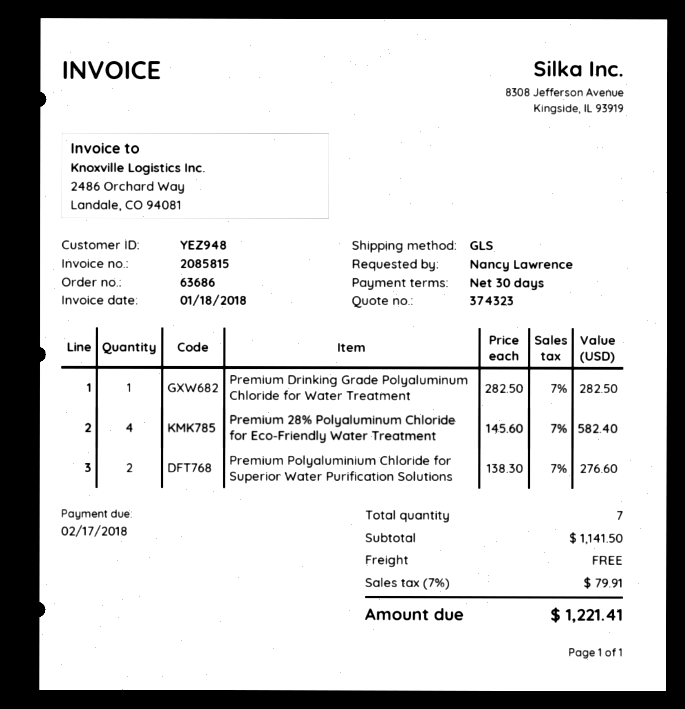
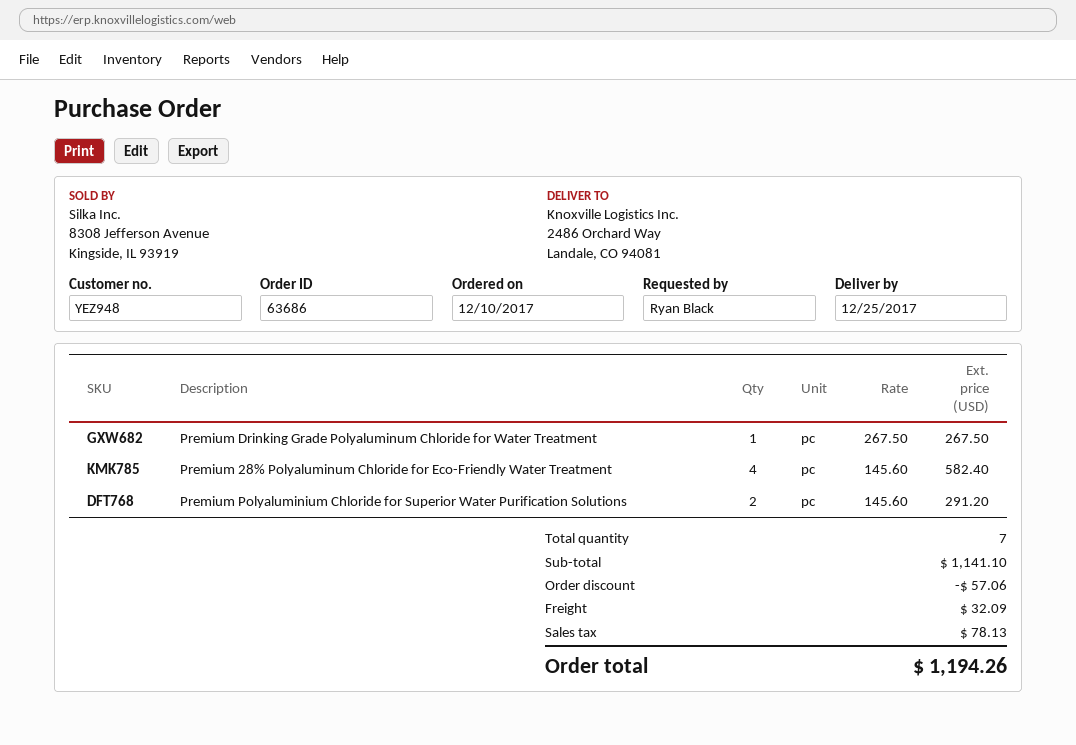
ordered by: Nancy Lawrence -> Ryan Black
Premium Drinking Grade Polyaluminum Chloride for Water Treatment: 1 x 282.50 = 282.50 -> 1 x 267.50 = 267.50
Premium Polyaluminium Chloride for Superior Water Purification Solutions: 2 x 138.30 = 276.60 -> 2 x 145.60 = 291.20
subtotal: 1141.50 -> 1141.10
discount: none -> 57.06
shipping: 0.00 -> 32.09
tax: 79.91 -> 78.13
total: 1221.41 -> 1194.26

